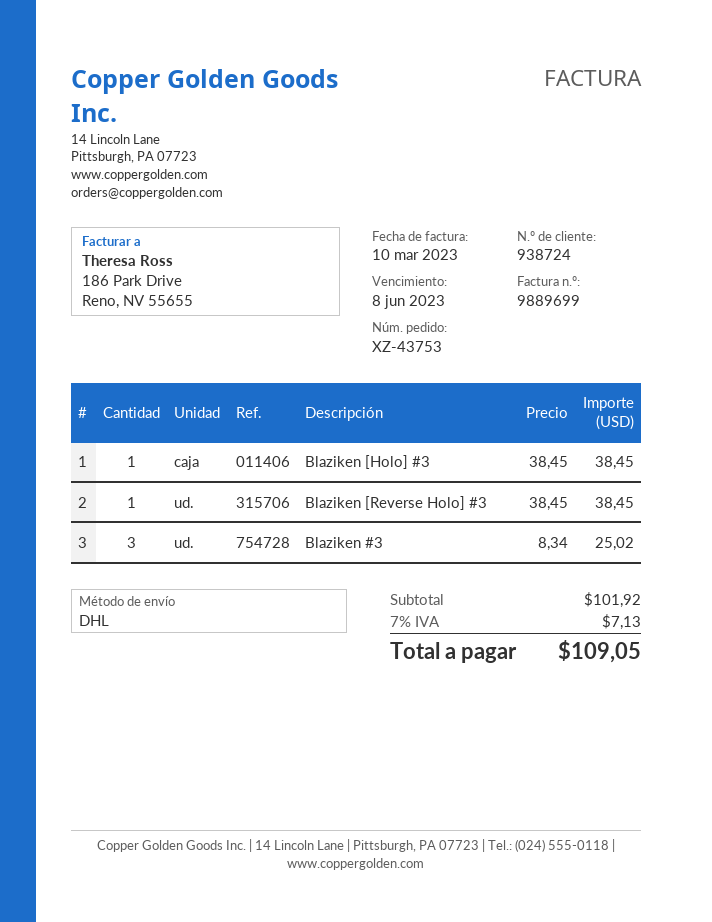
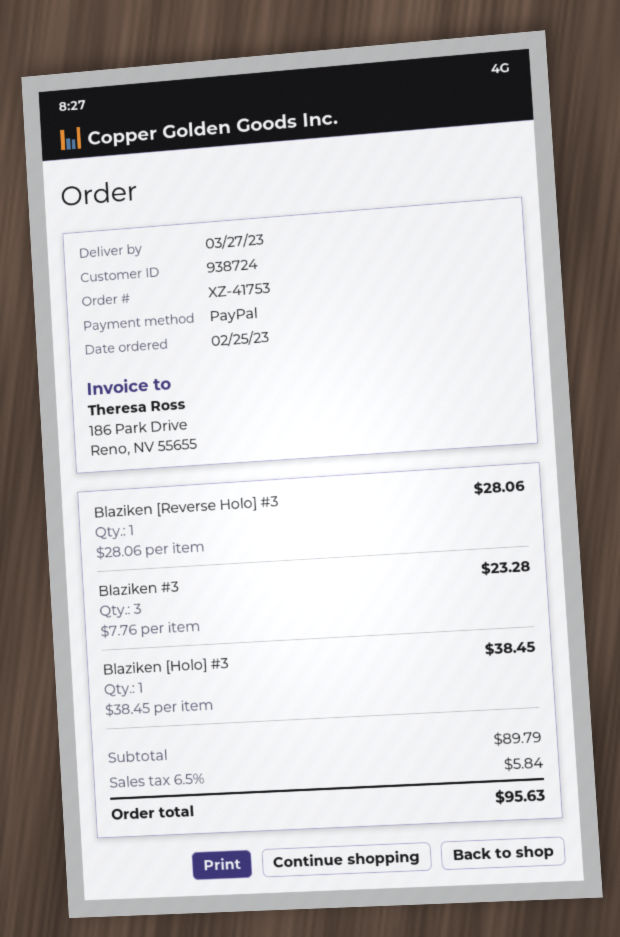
order number: XZ-43753 -> XZ-41753
Blaziken [Reverse Holo] #3: 1 x 38.45 = 38.45 -> 1 x 28.06 = 28.06
Blaziken #3: 3 x 8.34 = 25.02 -> 3 x 7.76 = 23.28
subtotal: 101.92 -> 89.79
tax: 7% = 7.13 -> 6.5% = 5.84
total: 109.05 -> 95.63

